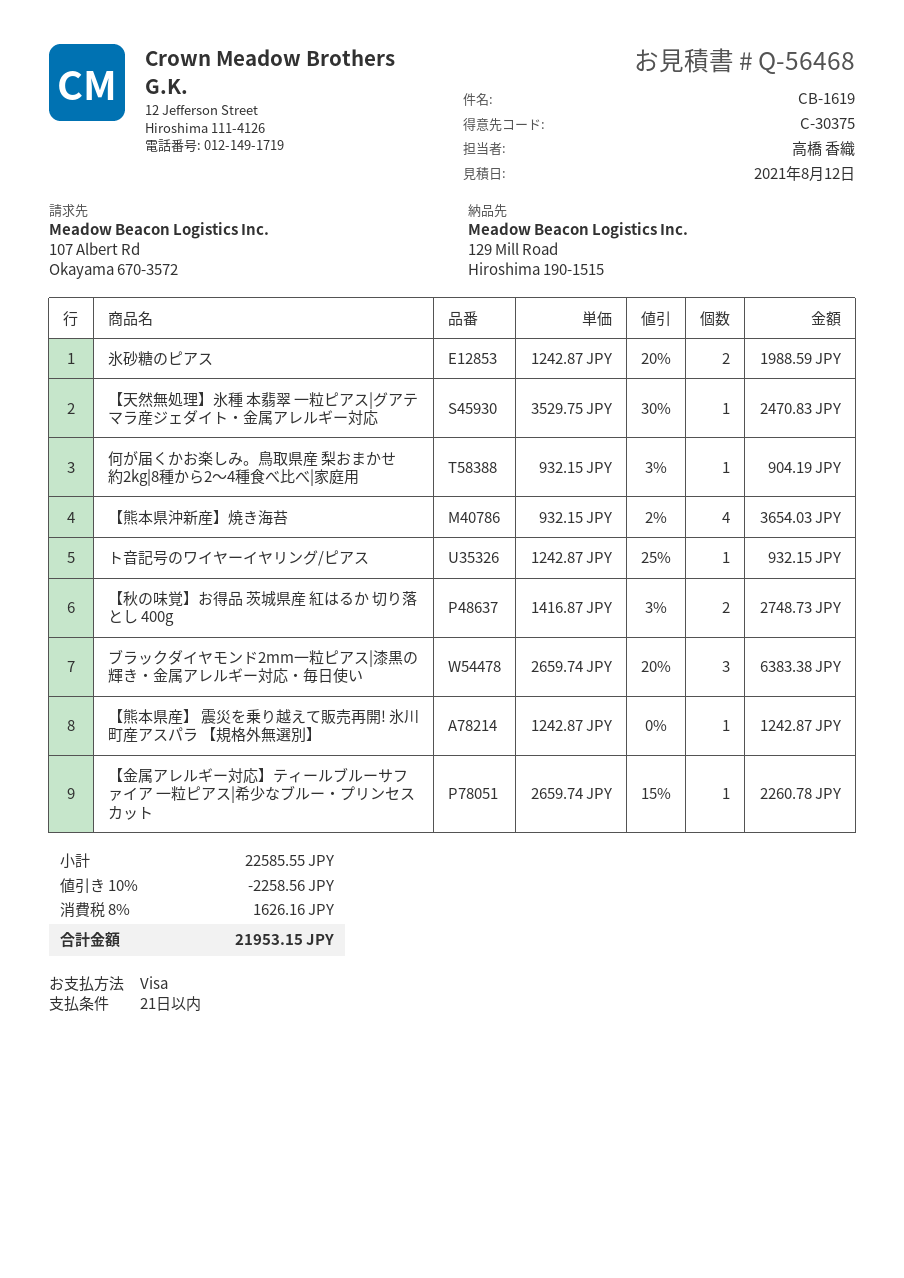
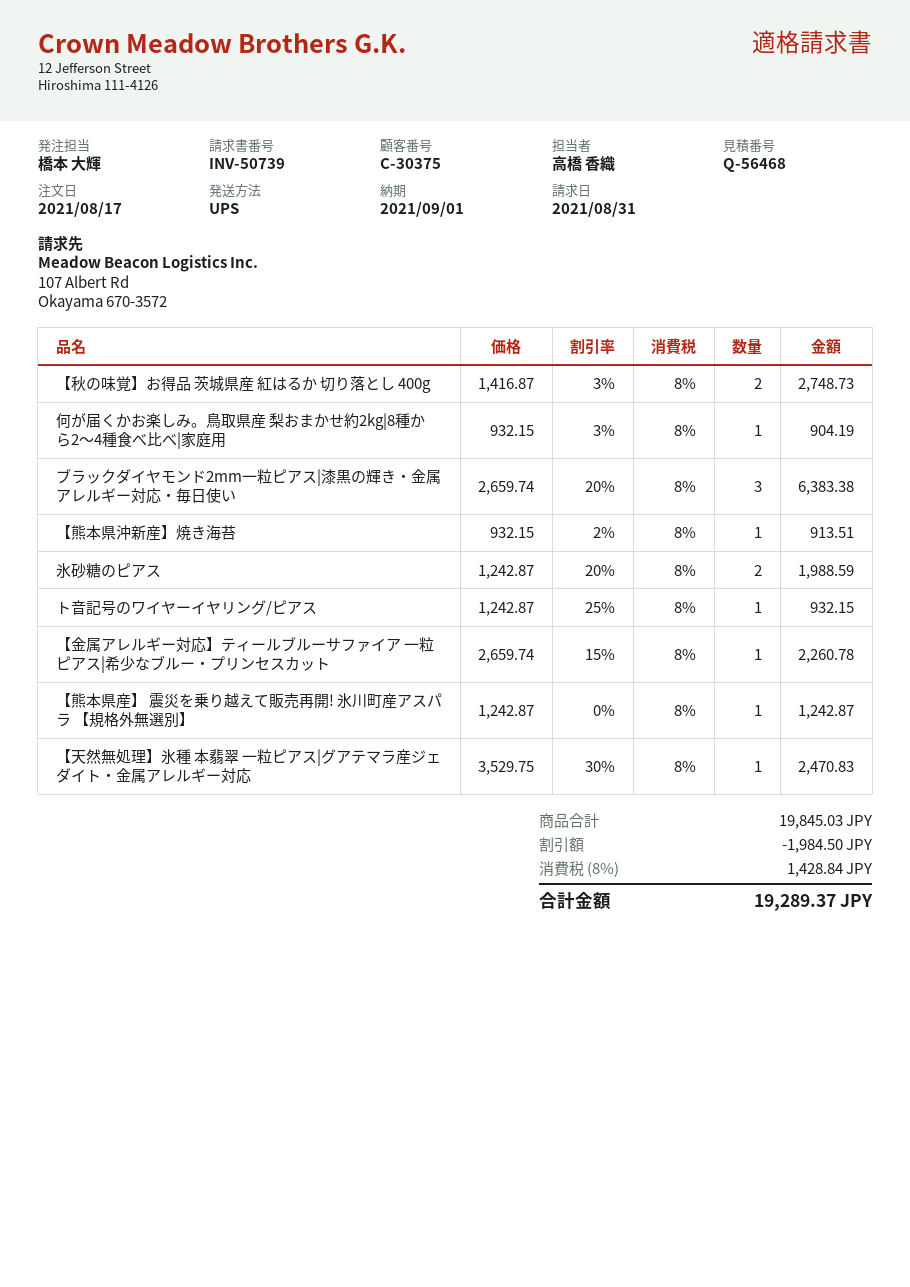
【熊本県沖新産】焼き海苔: 4 x 932.15 - 2% = 3654.03 -> 1 x 932.15 - 2% = 913.51
subtotal: 22585.55 -> 19845.03
discount: 2258.56 -> 1984.50
tax: 8% = 1626.16 -> 8% = 1428.84
total: 21953.15 -> 19289.37

